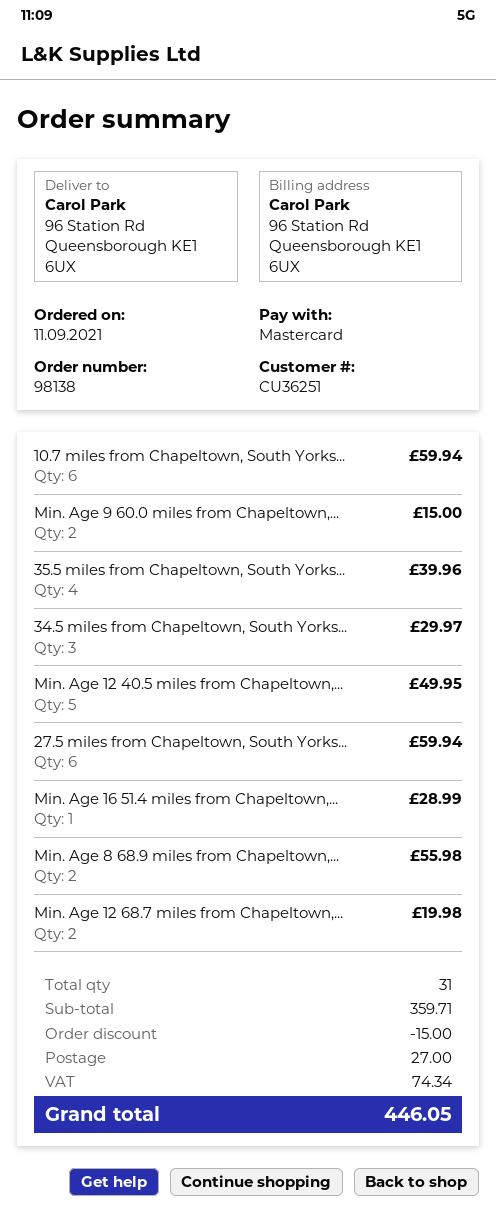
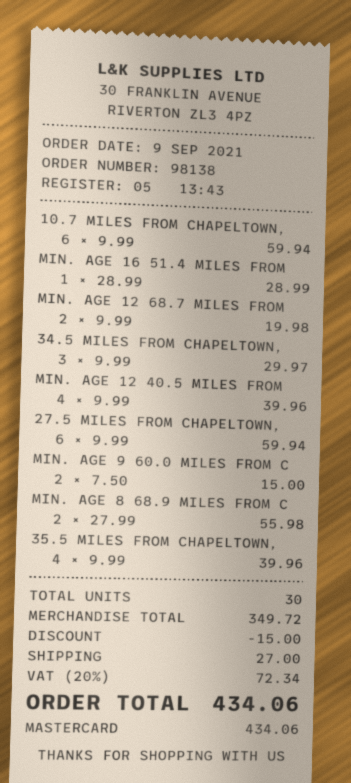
order date: 2021-09-11 -> 2021-09-09
Min. Age 12 40.5 miles from Chapeltown,...: 5 for 49.95 -> 4 for 39.96
total quantity: 31 -> 30
subtotal: 359.71 -> 349.72
tax: 74.34 -> 72.34
total: 446.05 -> 434.06

